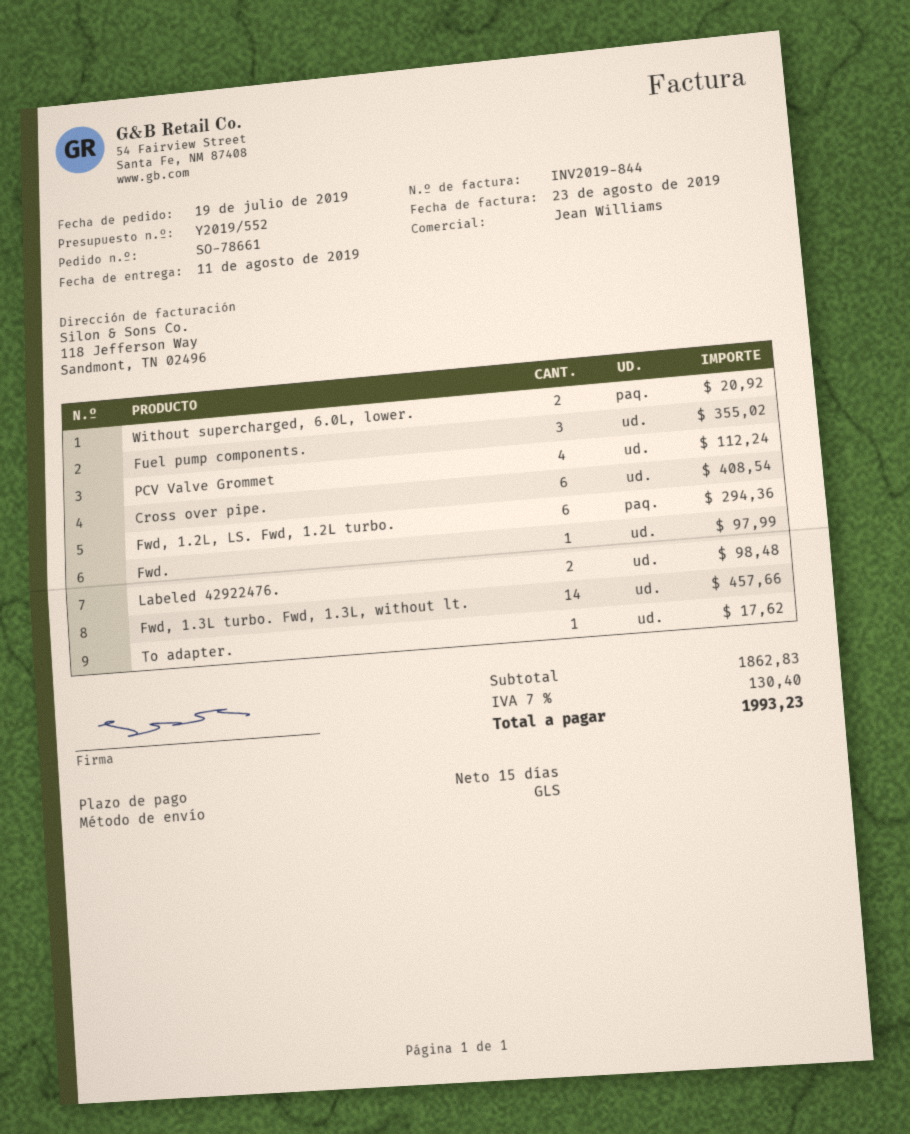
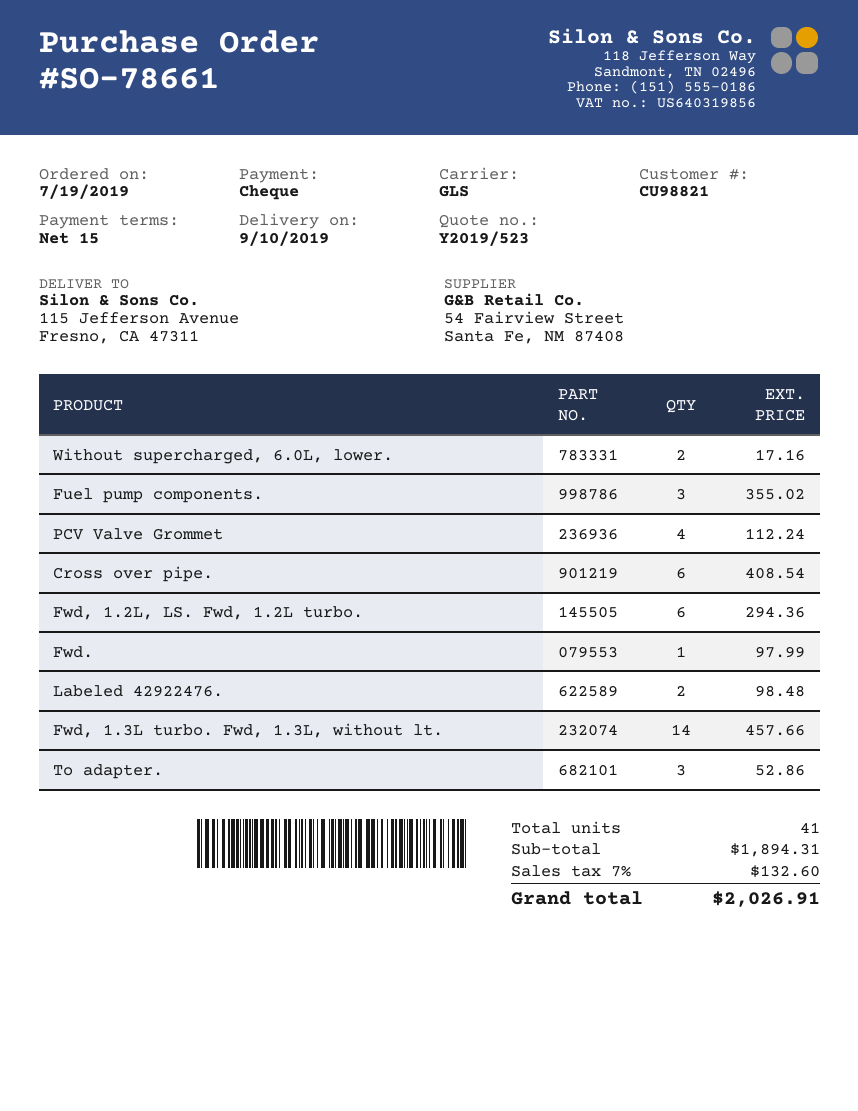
quote number: Y2019/552 -> Y2019/523
delivery date: 2019-08-11 -> 2019-09-10
Without supercharged, 6.0L, lower.: 2 for 20.92 -> 2 for 17.16
To adapter.: 1 for 17.62 -> 3 for 52.86
subtotal: 1862.83 -> 1894.31
tax: 7% = 130.40 -> 7% = 132.60
total: 1993.23 -> 2026.91

